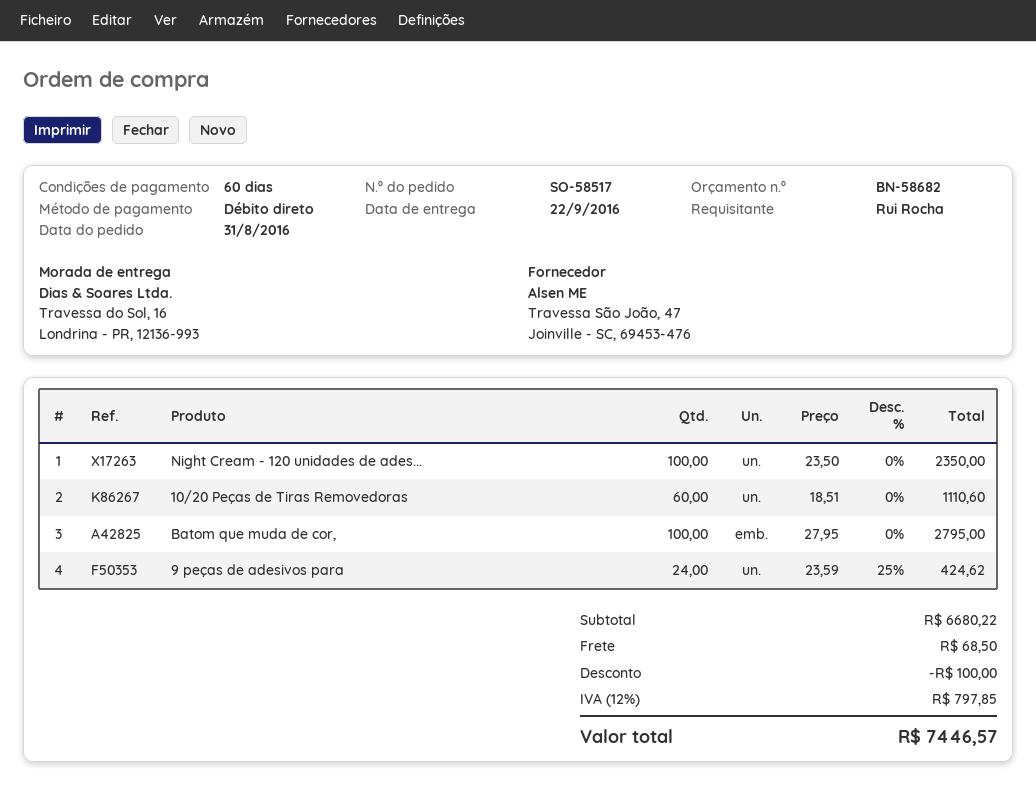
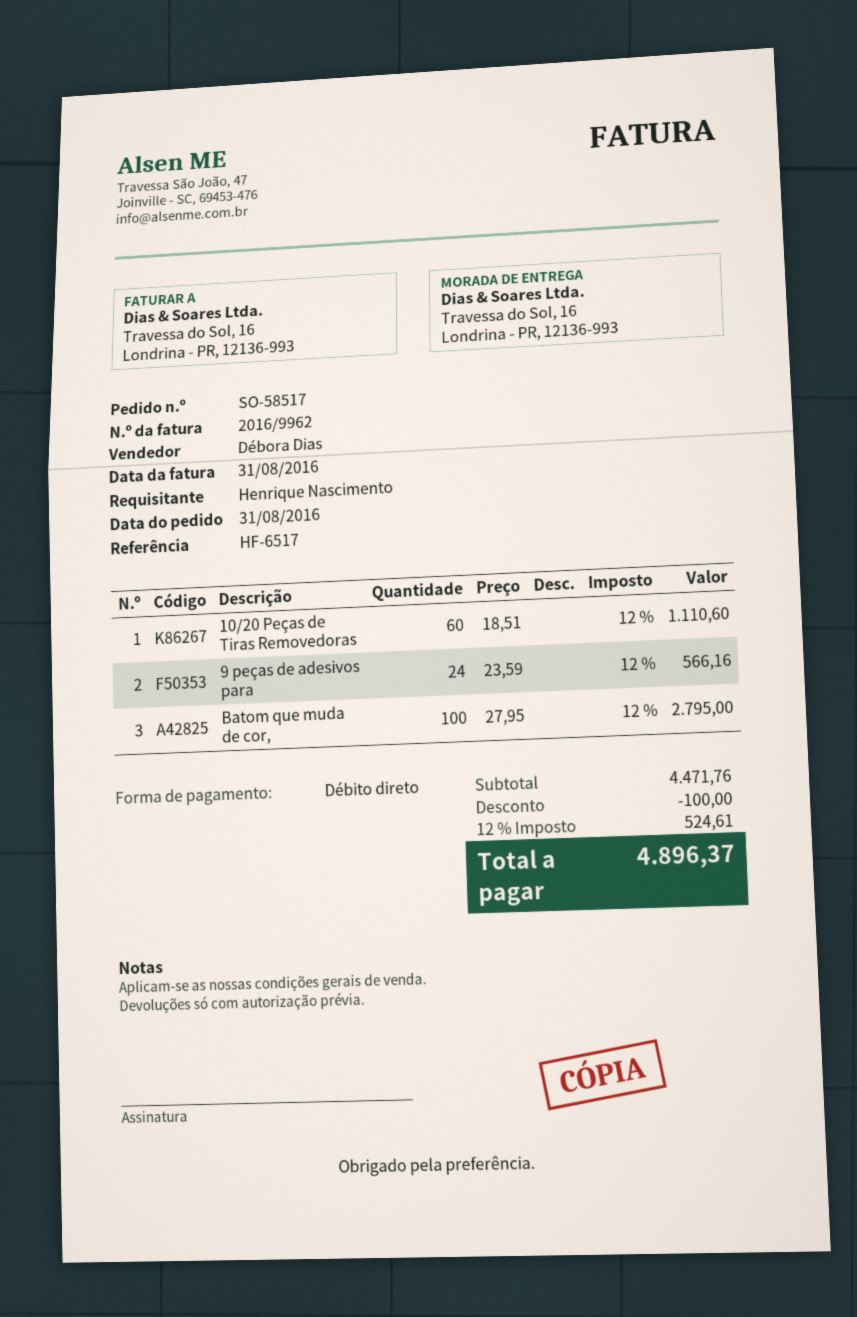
ordered by: Rui Rocha -> Henrique Nascimento
Night Cream - 120 unidades de ades...: 100 x 23.50 = 2350.00 -> none
9 peças de adesivos para: 24 x 23.59 - 25% = 424.62 -> 24 x 23.59 = 566.16
subtotal: 6680.22 -> 4471.76
shipping: 68.50 -> none
tax: 12% = 797.85 -> 12% = 524.61
total: 7446.57 -> 4896.37

